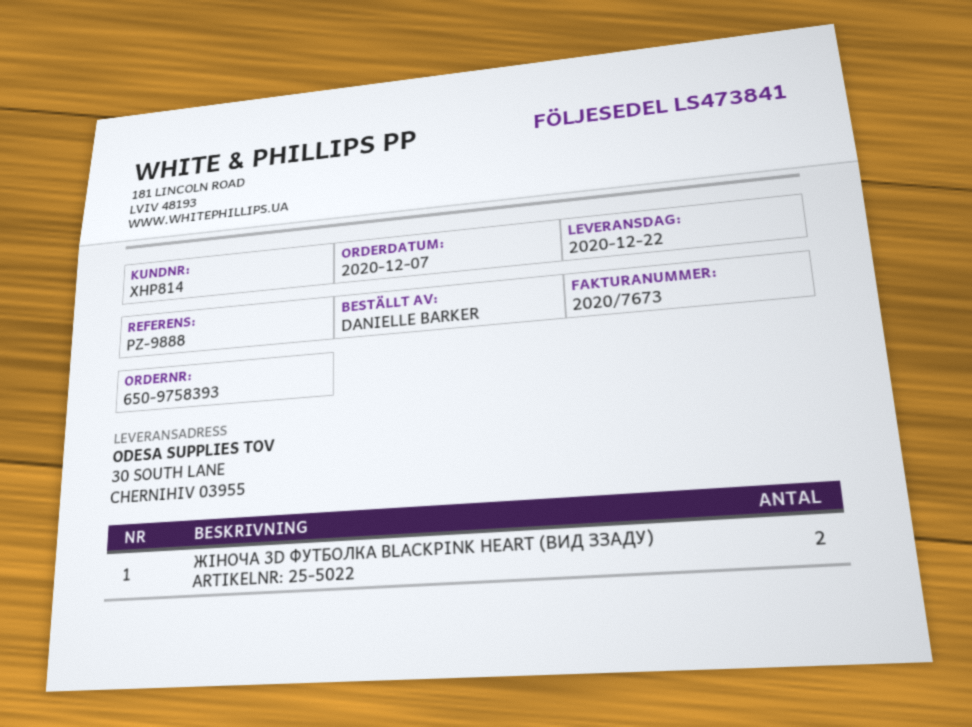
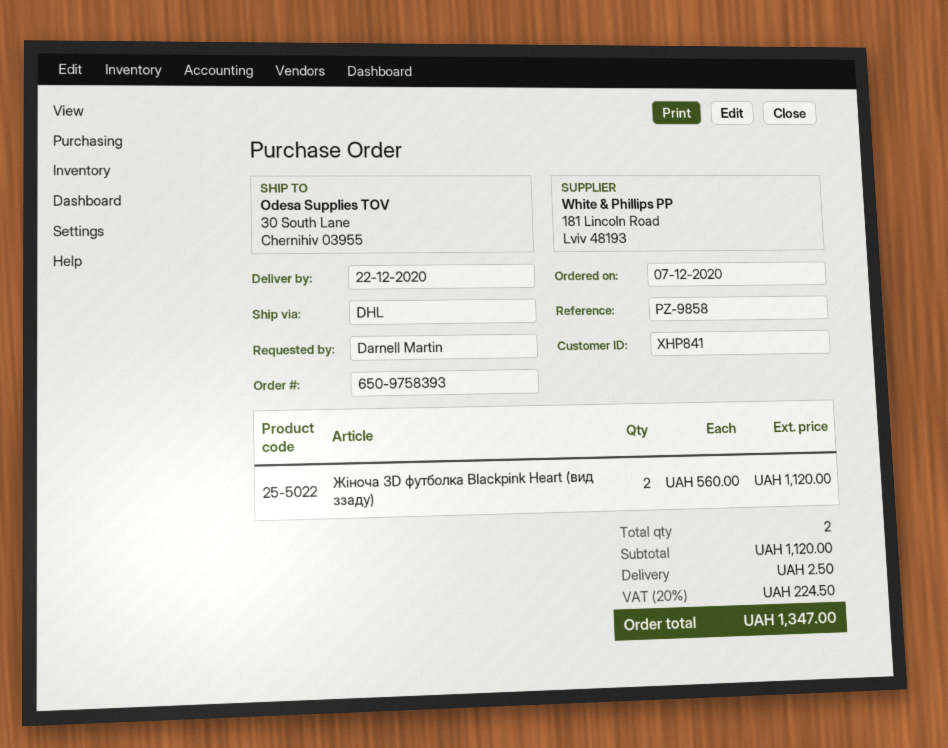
customer number: XHP814 -> XHP841
reference: PZ-9888 -> PZ-9858
ordered by: DANIELLE BARKER -> Darnell Martin

